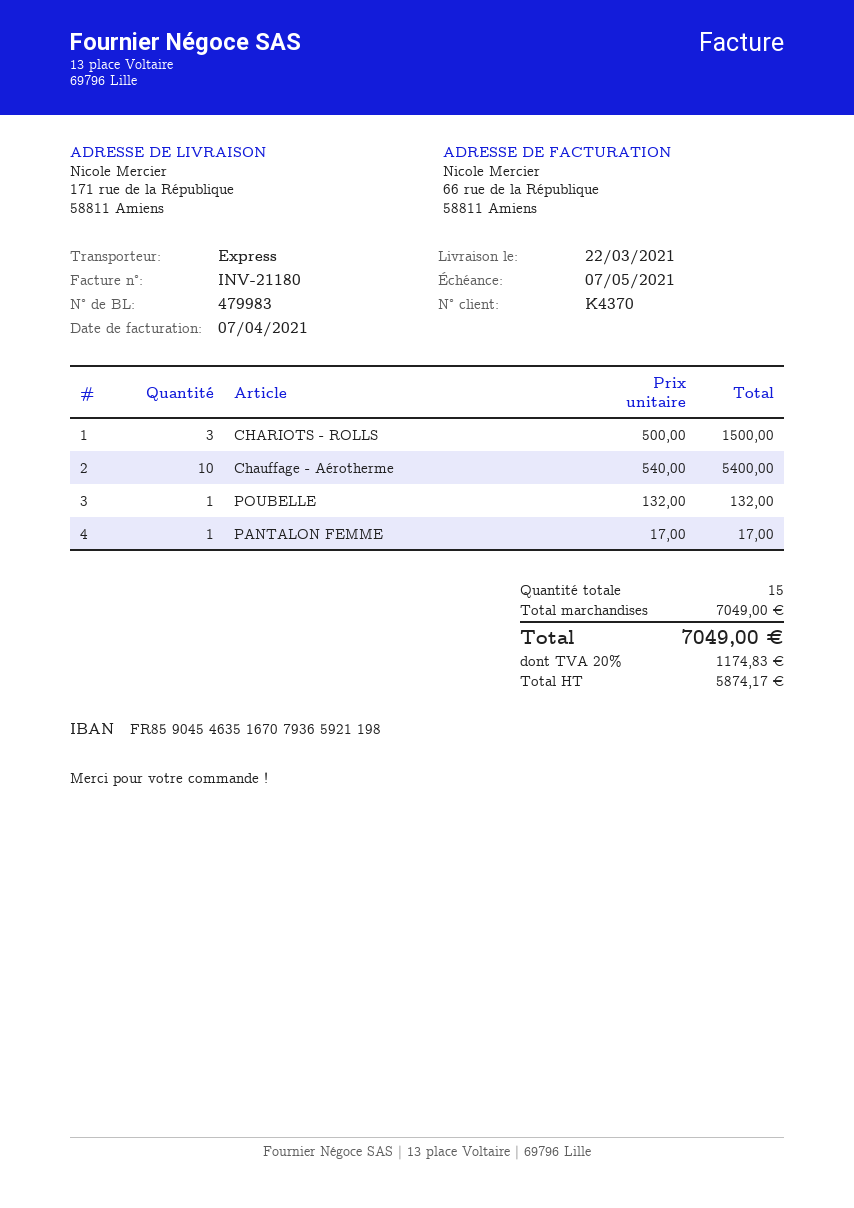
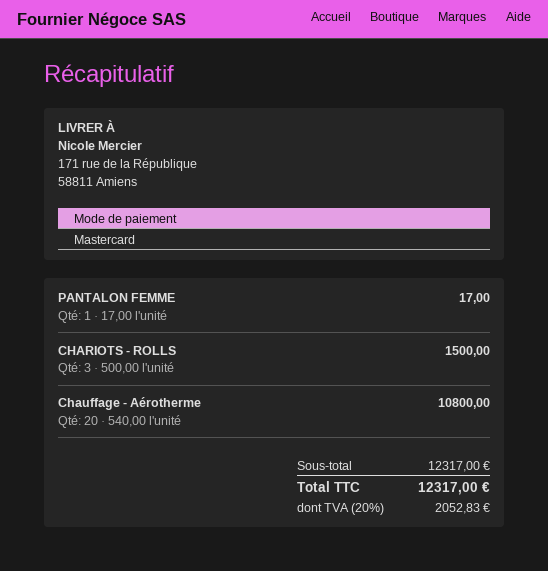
Chauffage - Aérotherme: 10 x 540.00 = 5400.00 -> 20 x 540.00 = 10800.00
POUBELLE: 1 x 132.00 = 132.00 -> none
subtotal: 7049.00 -> 12317.00
tax: 20% = 1174.83 -> 20% = 2052.83
total: 7049.00 -> 12317.00

